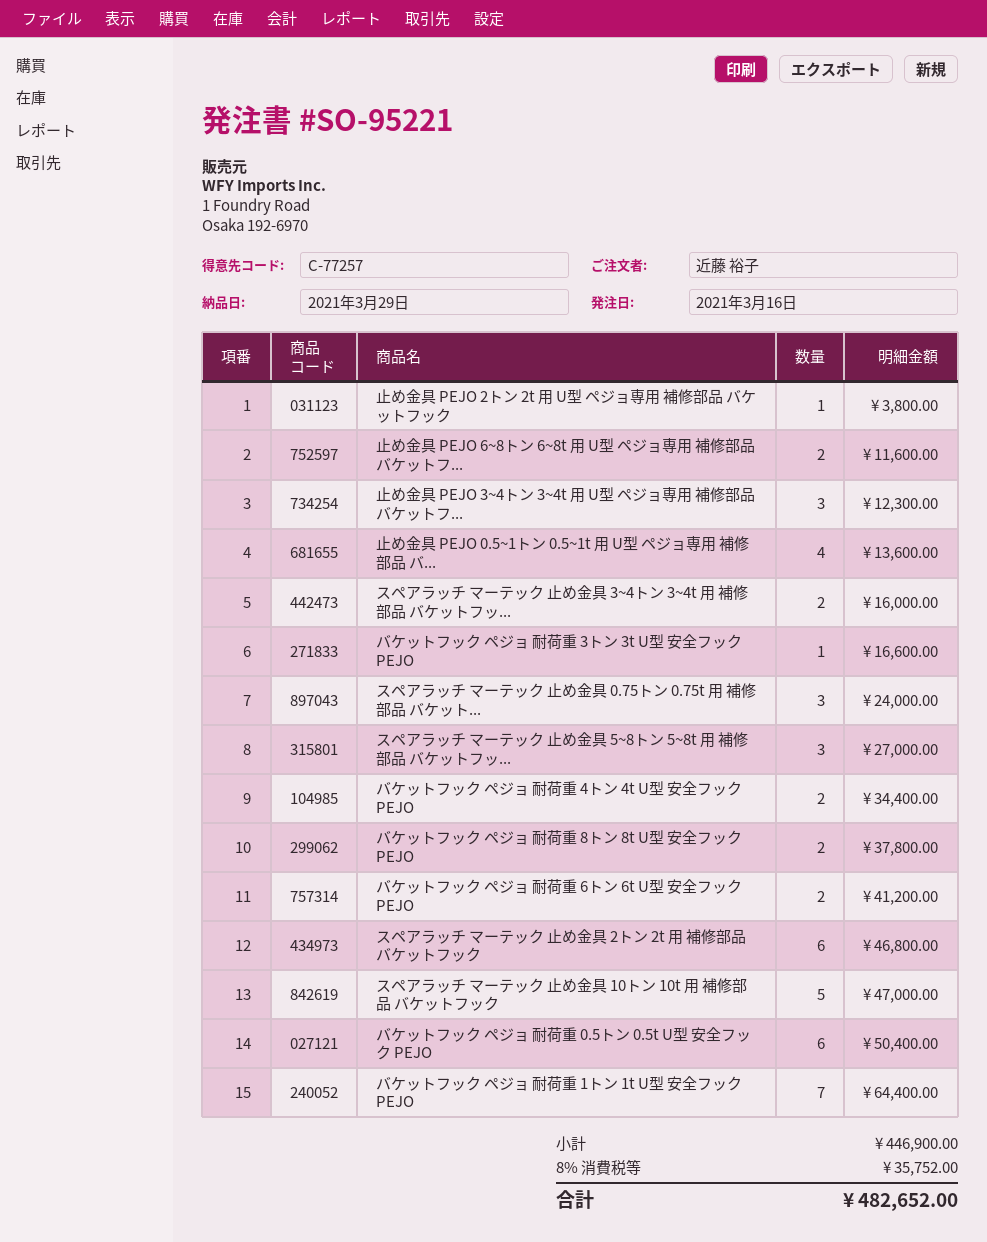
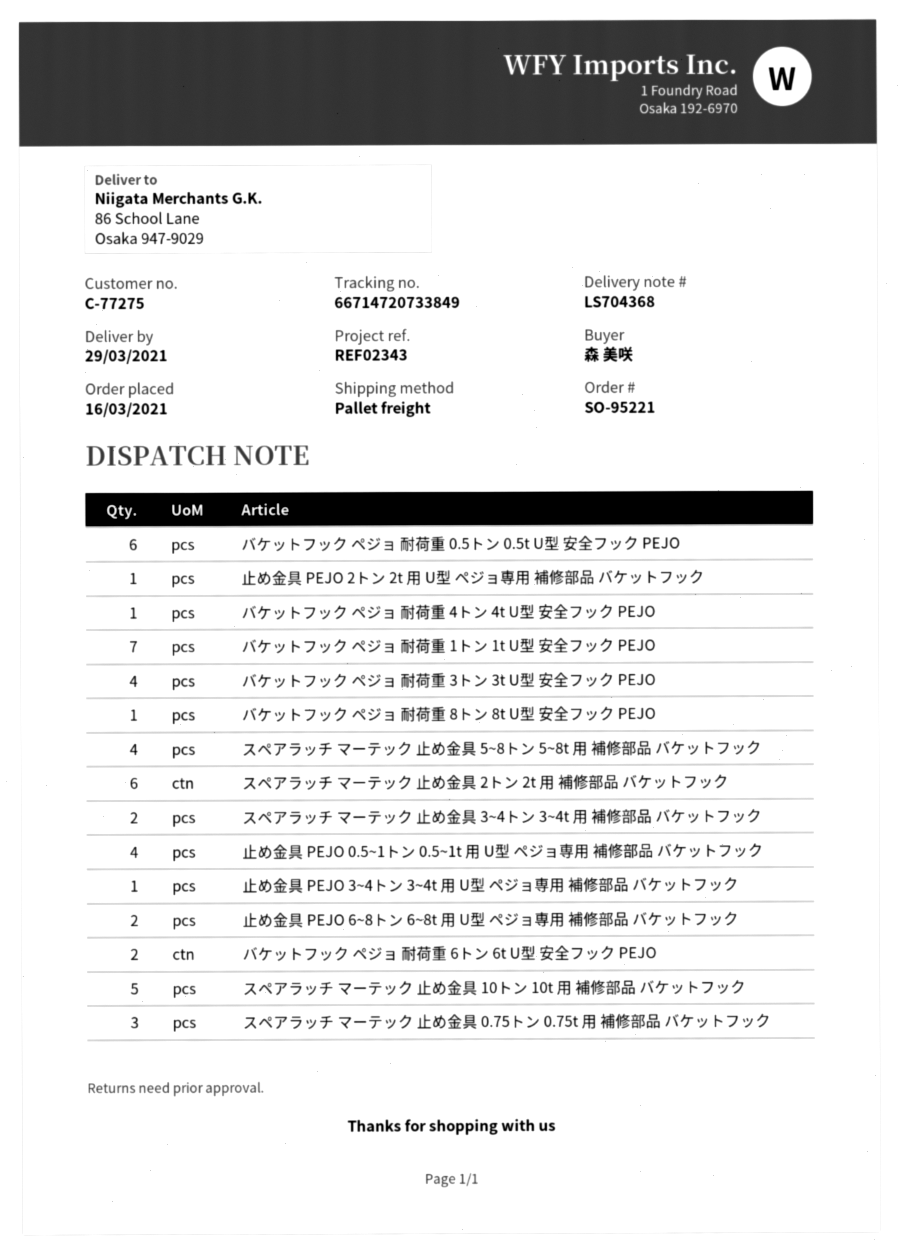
customer number: C-77257 -> C-77275
ordered by: 近藤 裕子 -> 森 美咲
止め金具 PEJO 3~4トン 3~4t 用 U型 ペジョ専用 補修部品 バケットフ...: 3 -> 1
バケットフック ペジョ 耐荷重 3トン 3t U型 安全フック PEJO: 1 -> 4
スペアラッチ マーテック 止め金具 5~8トン 5~8t 用 補修部品 バケットフッ...: 3 -> 4
バケットフック ペジョ 耐荷重 4トン 4t U型 安全フック PEJO: 2 -> 1
バケットフック ペジョ 耐荷重 8トン 8t U型 安全フック PEJO: 2 -> 1

